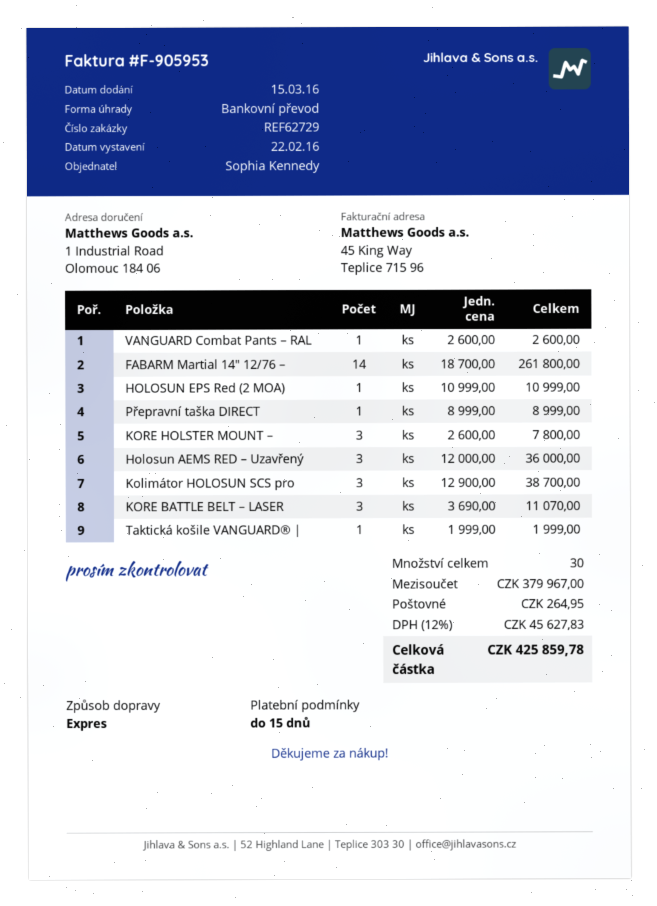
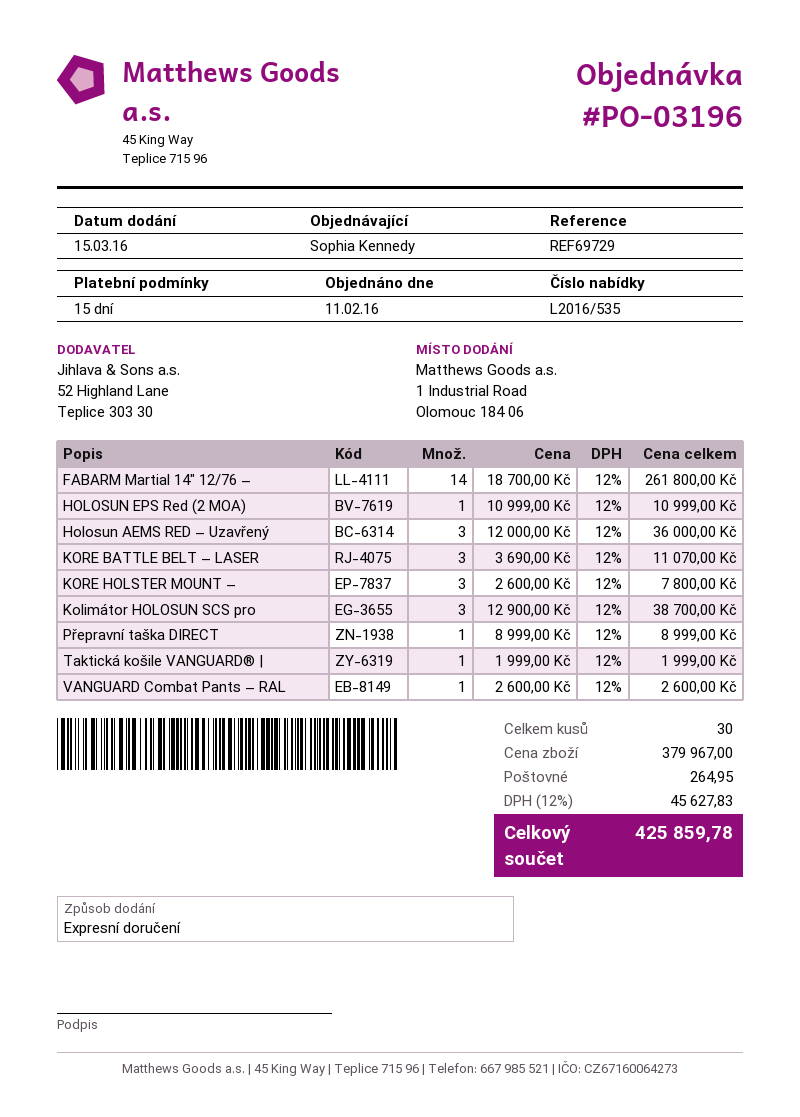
reference: REF62729 -> REF69729

